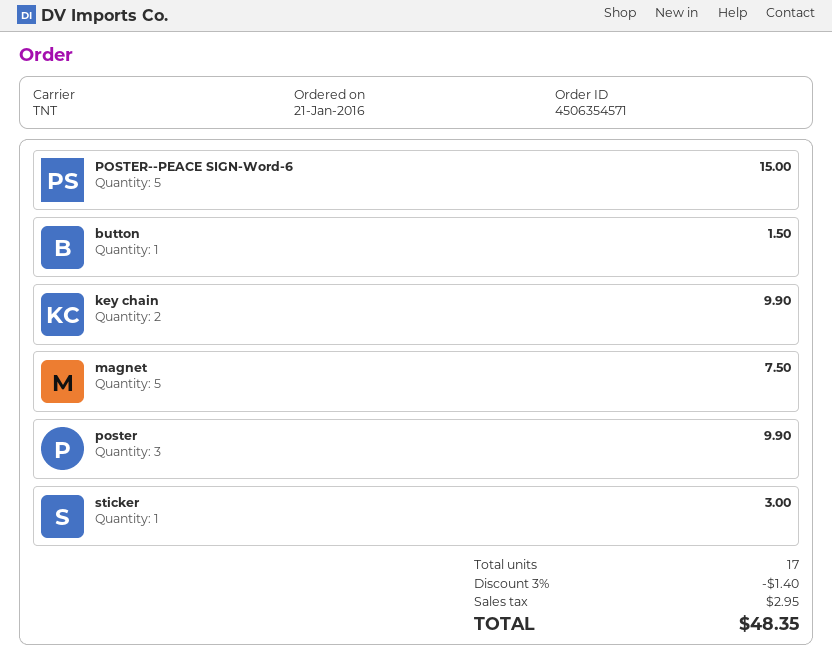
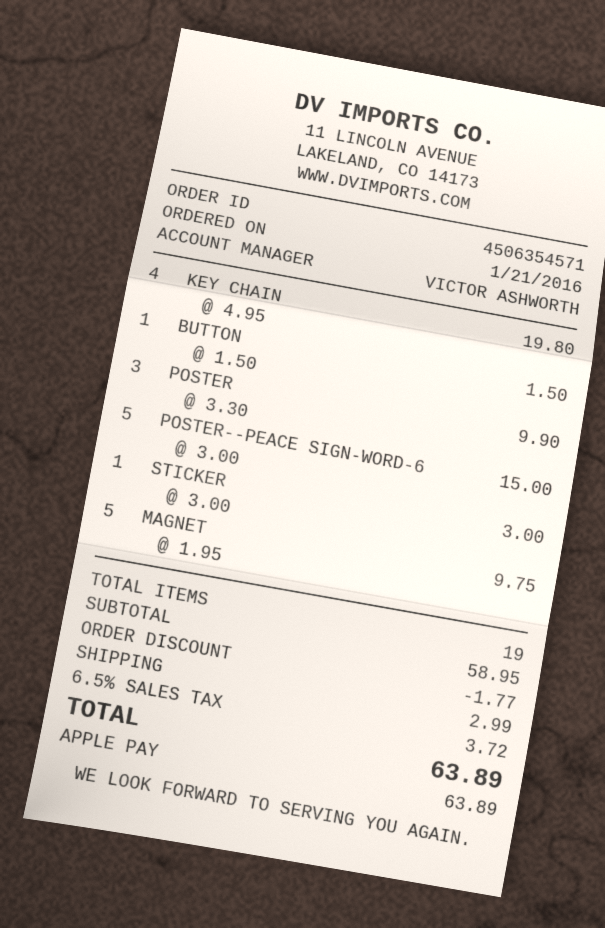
key chain: 2 for 9.90 -> 4 for 19.80
magnet: 5 for 7.50 -> 5 for 9.75
total quantity: 17 -> 19
discount: 1.40 -> 1.77
shipping: none -> 2.99
tax: 2.95 -> 3.72
total: 48.35 -> 63.89

